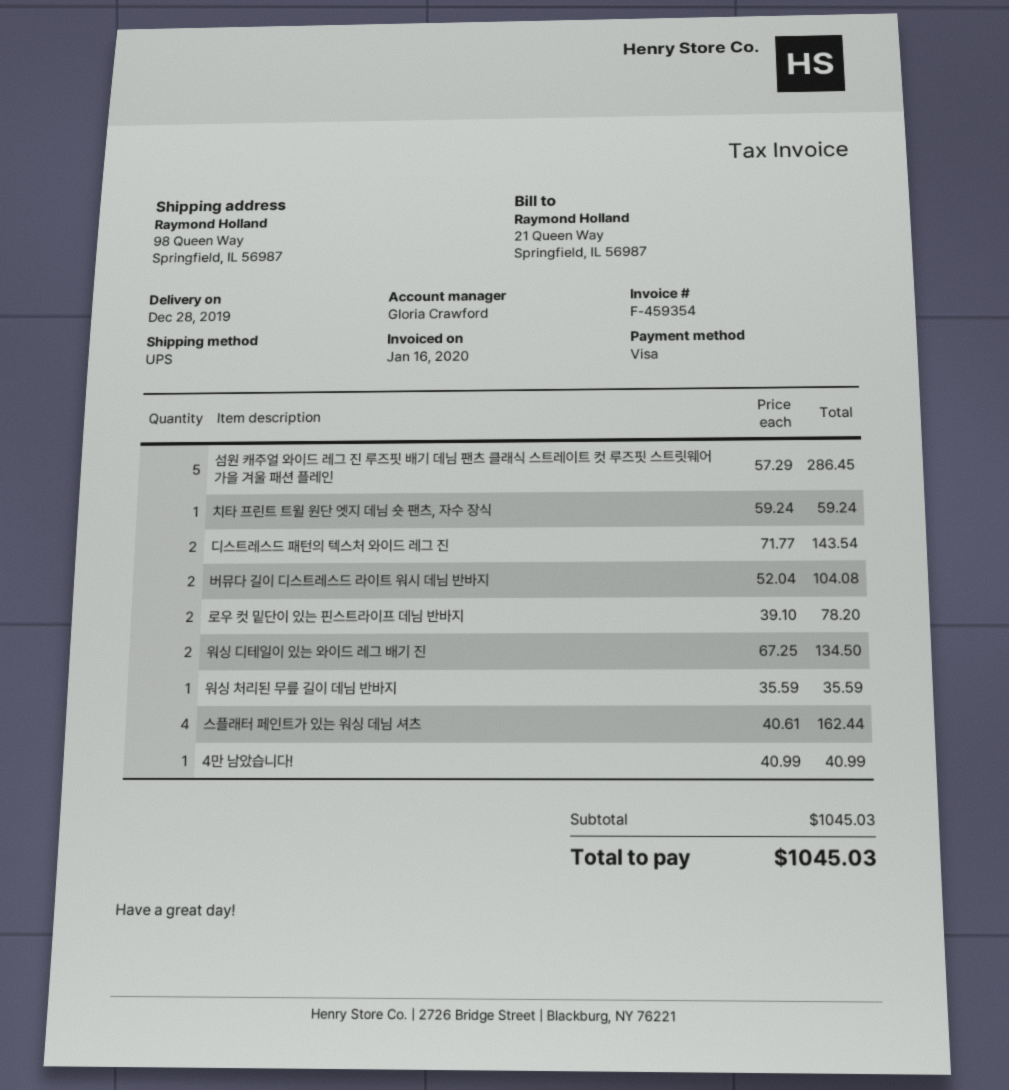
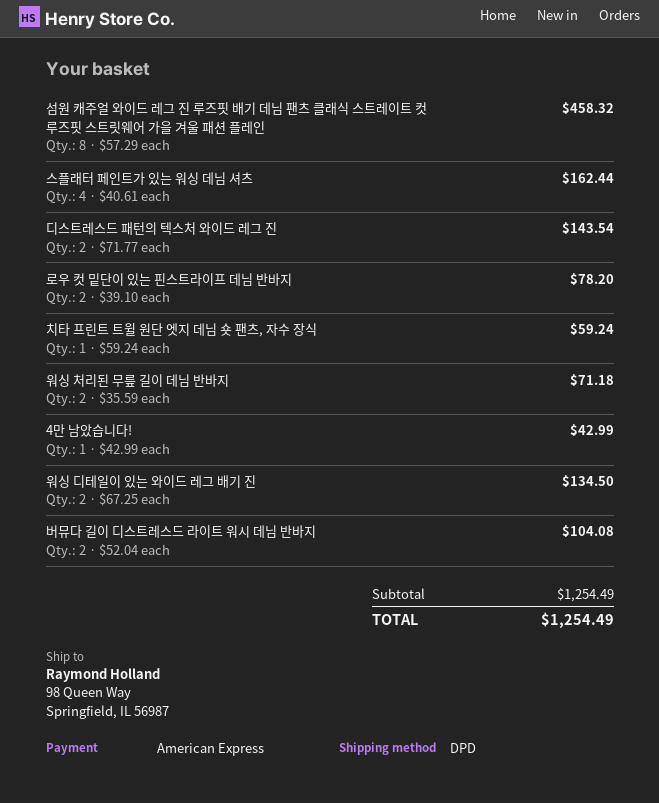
payment method: Visa -> American Express
shipping method: UPS -> DPD
섬원 캐주얼 와이드 레그 진 루즈핏 배기 데님 팬츠 클래식 스트레이트 컷 루즈핏 스트릿웨어 가을 겨울 패션 플레인: 5 x 57.29 = 286.45 -> 8 x 57.29 = 458.32
워싱 처리된 무릎 길이 데님 반바지: 1 x 35.59 = 35.59 -> 2 x 35.59 = 71.18
4만 남았습니다!: 1 x 40.99 = 40.99 -> 1 x 42.99 = 42.99
subtotal: 1045.03 -> 1254.49
total: 1045.03 -> 1254.49

